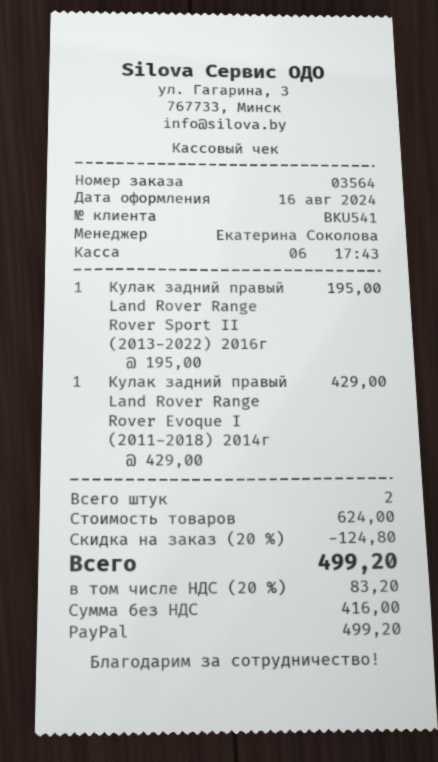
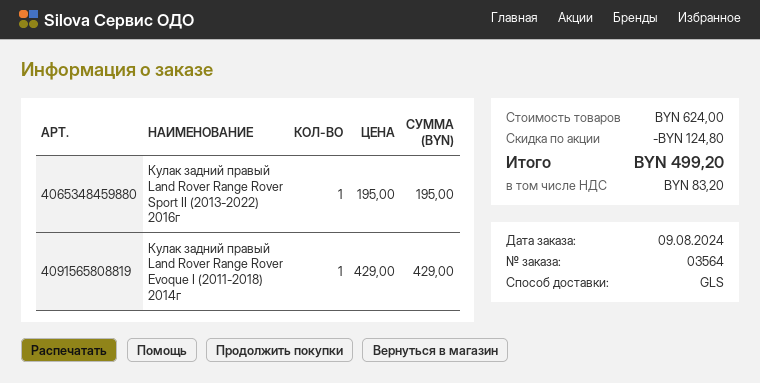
order date: 2024-08-16 -> 2024-08-09

